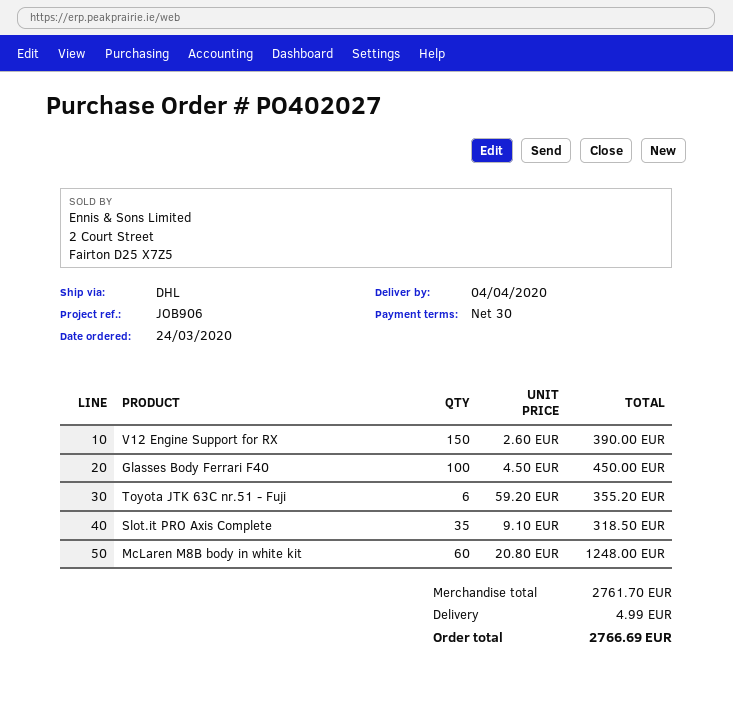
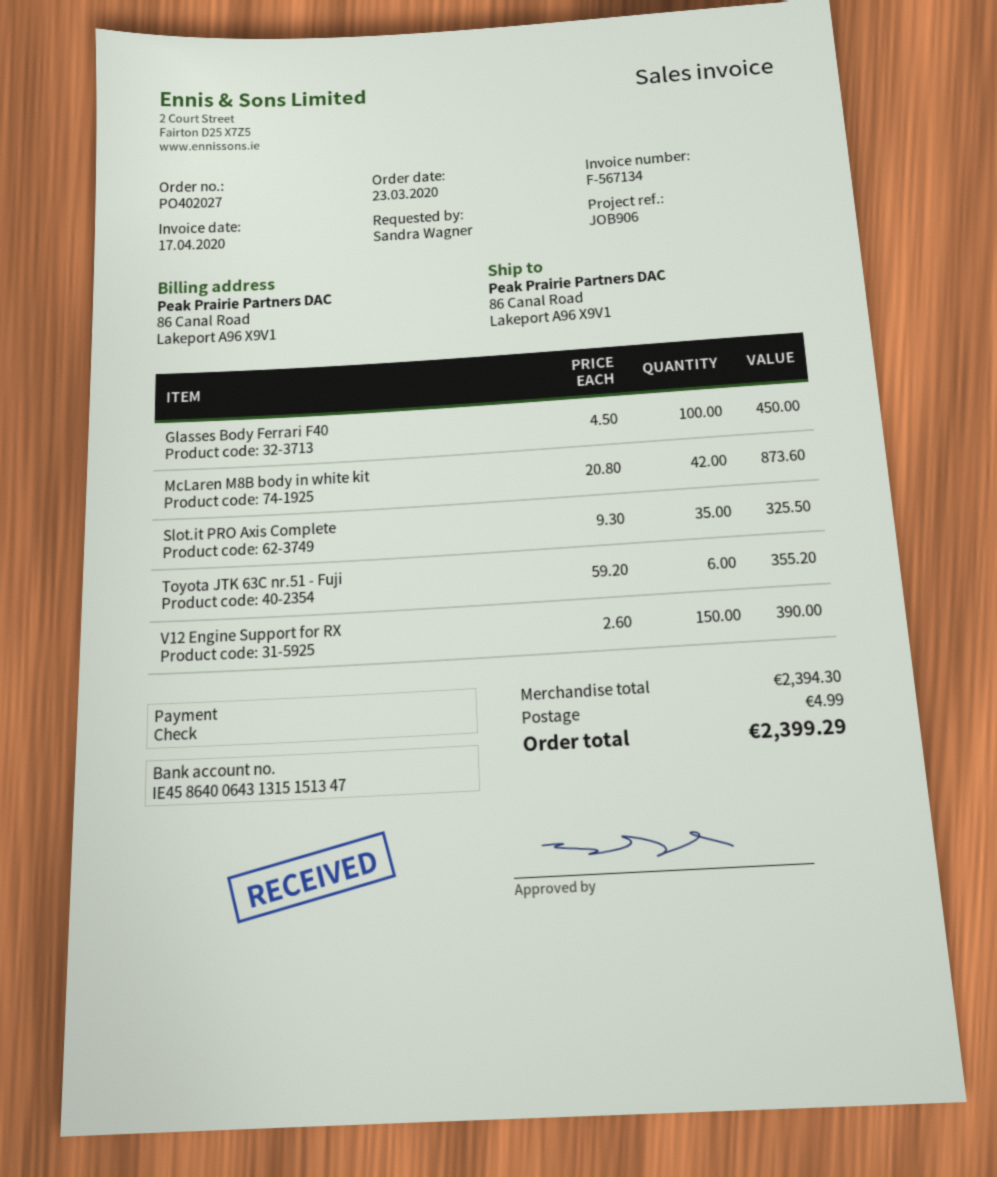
order date: 2020-03-24 -> 2020-03-23
Slot.it PRO Axis Complete: 35 x 9.10 = 318.50 -> 35 x 9.30 = 325.50
McLaren M8B body in white kit: 60 x 20.80 = 1248.00 -> 42 x 20.80 = 873.60
subtotal: 2761.70 -> 2394.30
total: 2766.69 -> 2399.29

